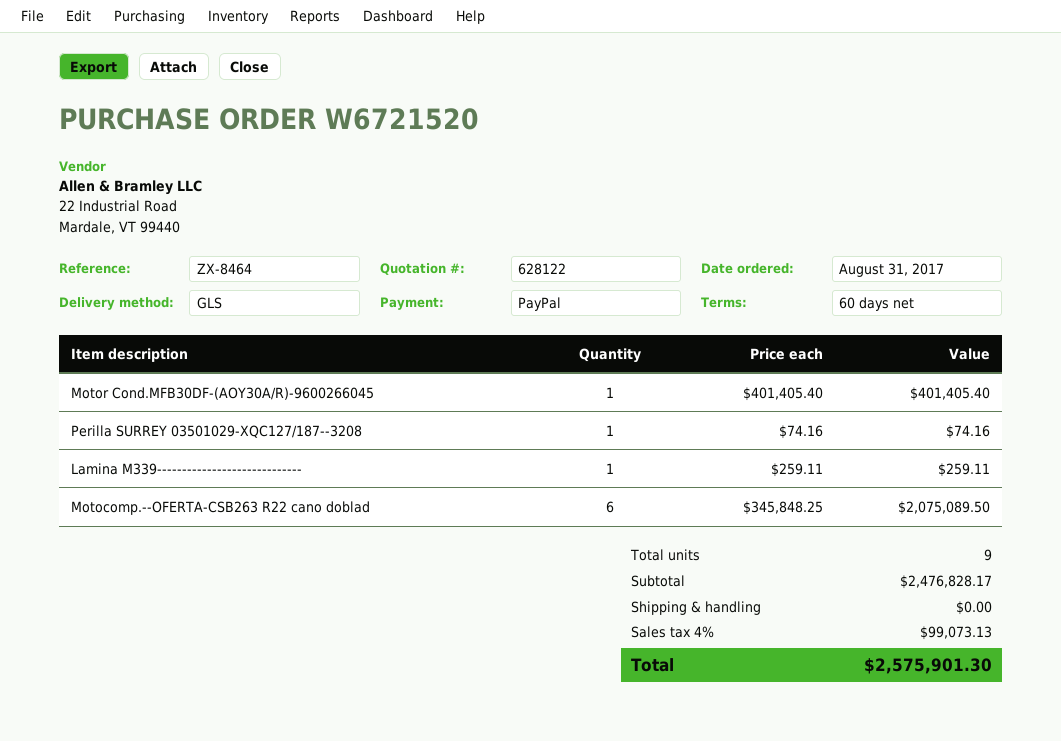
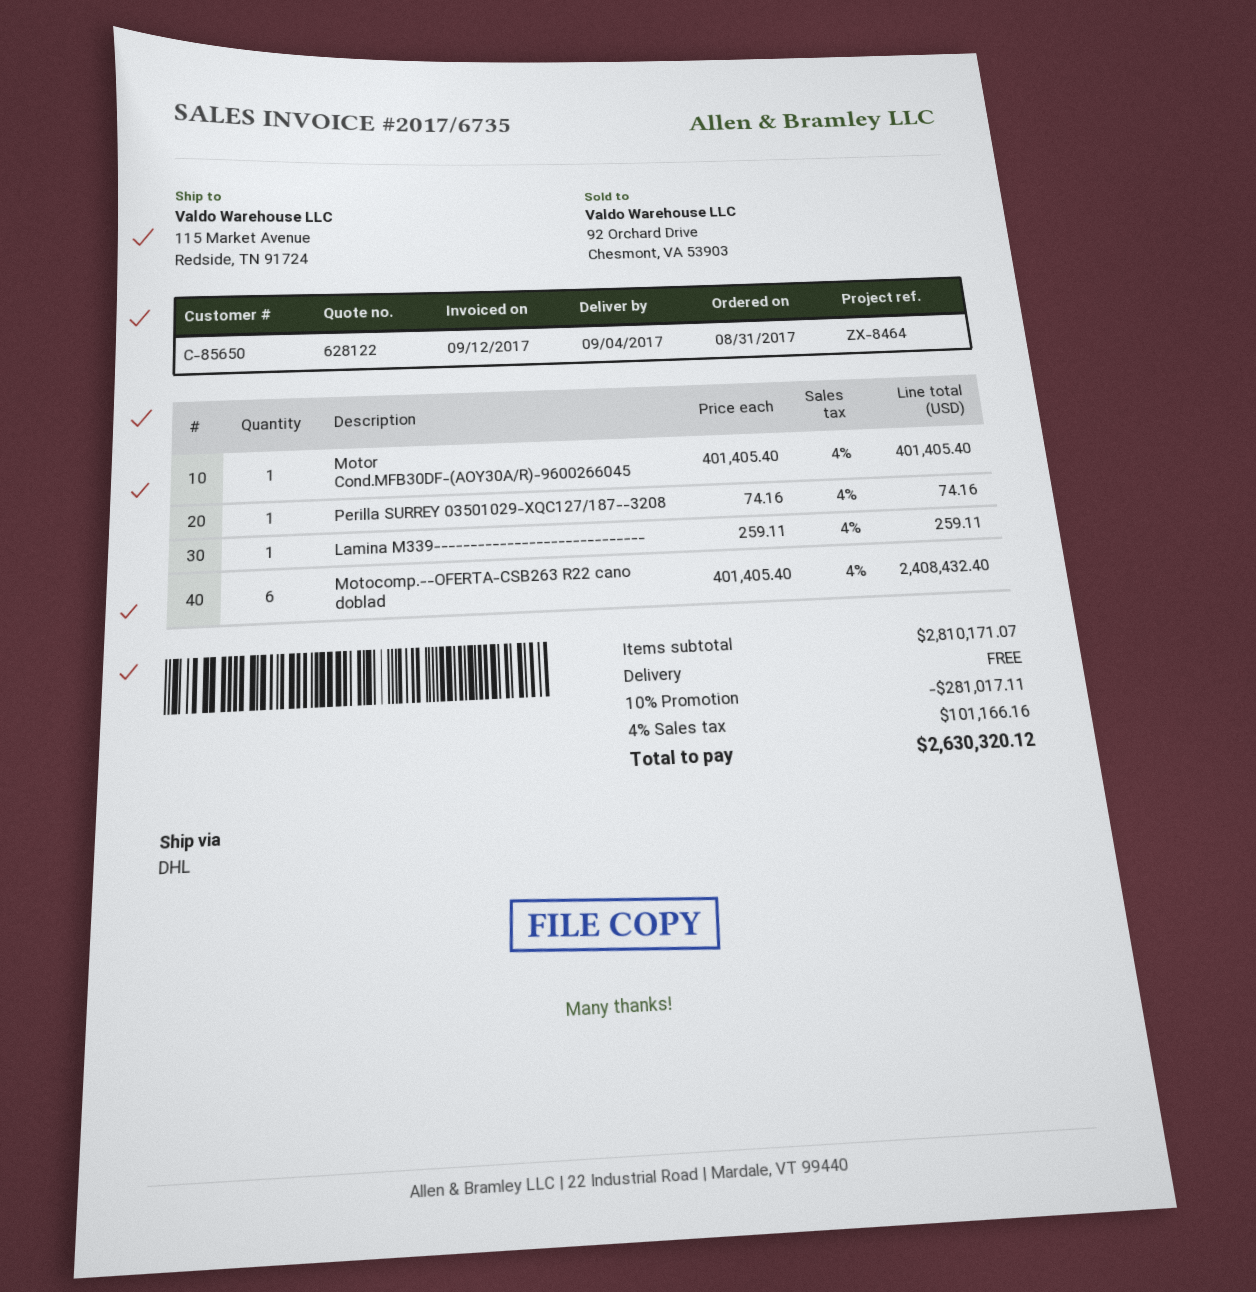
shipping method: GLS -> DHL
Motocomp.--OFERTA-CSB263 R22 cano doblad: 6 x 345848.25 = 2075089.50 -> 6 x 401405.40 = 2408432.40
subtotal: 2476828.17 -> 2810171.07
discount: none -> 10% = 281017.11
tax: 4% = 99073.13 -> 4% = 101166.16
total: 2575901.30 -> 2630320.12

